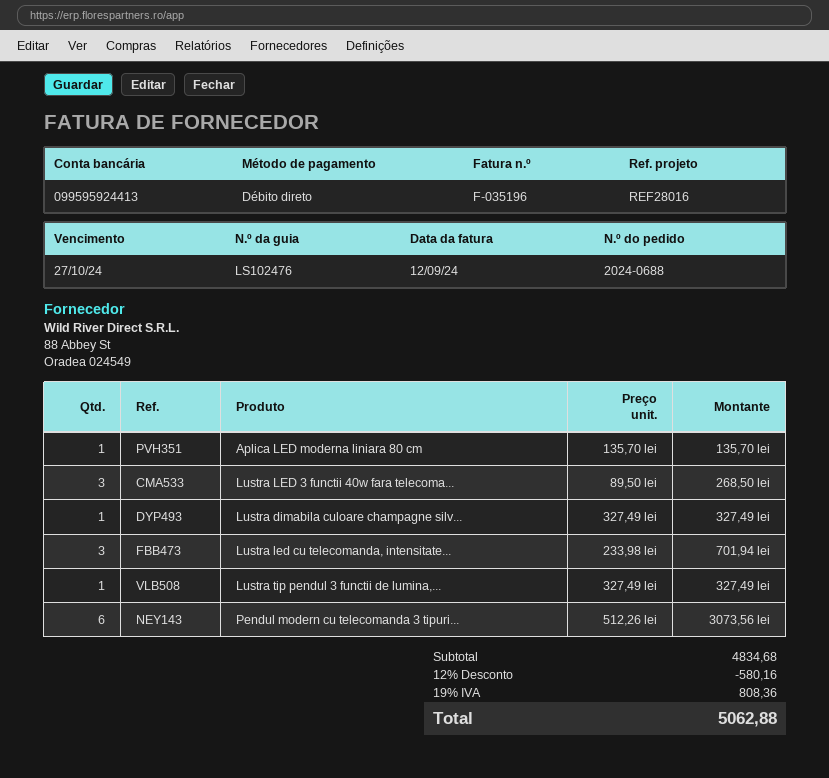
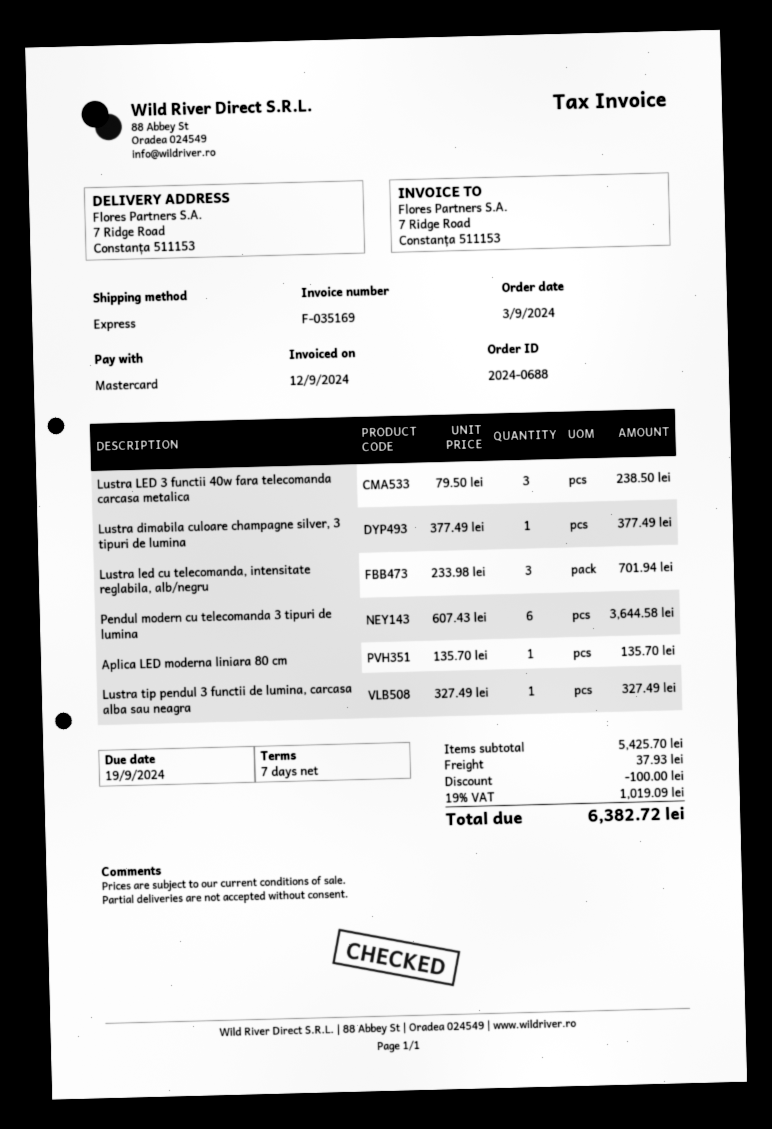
invoice number: F-035196 -> F-035169
due date: 2024-10-27 -> 2024-09-19
payment method: direct debit -> Mastercard
Lustra LED 3 functii 40w fara telecoma...: 3 x 89.50 = 268.50 -> 3 x 79.50 = 238.50
Lustra dimabila culoare champagne silv...: 1 x 327.49 = 327.49 -> 1 x 377.49 = 377.49
Pendul modern cu telecomanda 3 tipuri...: 6 x 512.26 = 3073.56 -> 6 x 607.43 = 3644.58
subtotal: 4834.68 -> 5425.70
discount: 580.16 -> 100.00
shipping: none -> 37.93
tax: 19% = 808.36 -> 19% = 1019.09
total: 5062.88 -> 6382.72

